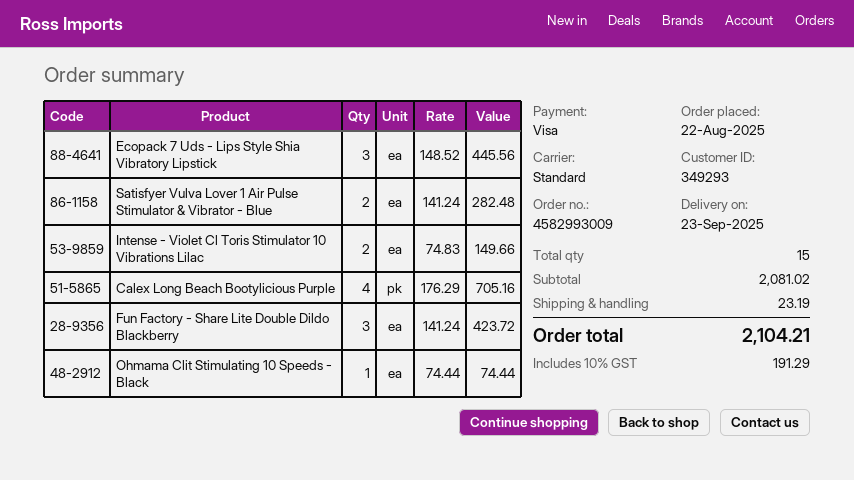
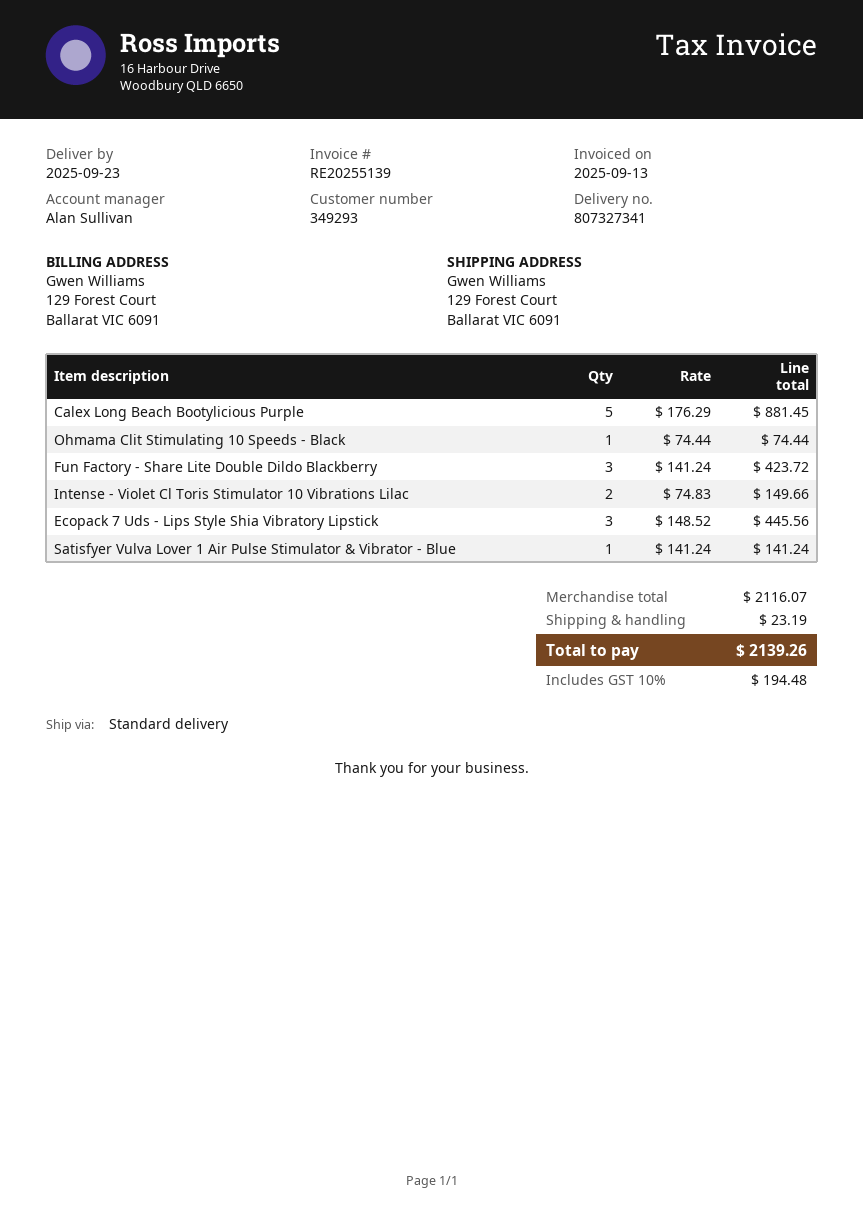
Satisfyer Vulva Lover 1 Air Pulse Stimulator & Vibrator - Blue: 2 x 141.24 = 282.48 -> 1 x 141.24 = 141.24
Calex Long Beach Bootylicious Purple: 4 x 176.29 = 705.16 -> 5 x 176.29 = 881.45
subtotal: 2081.02 -> 2116.07
tax: 10% = 191.29 -> 10% = 194.48
total: 2104.21 -> 2139.26

